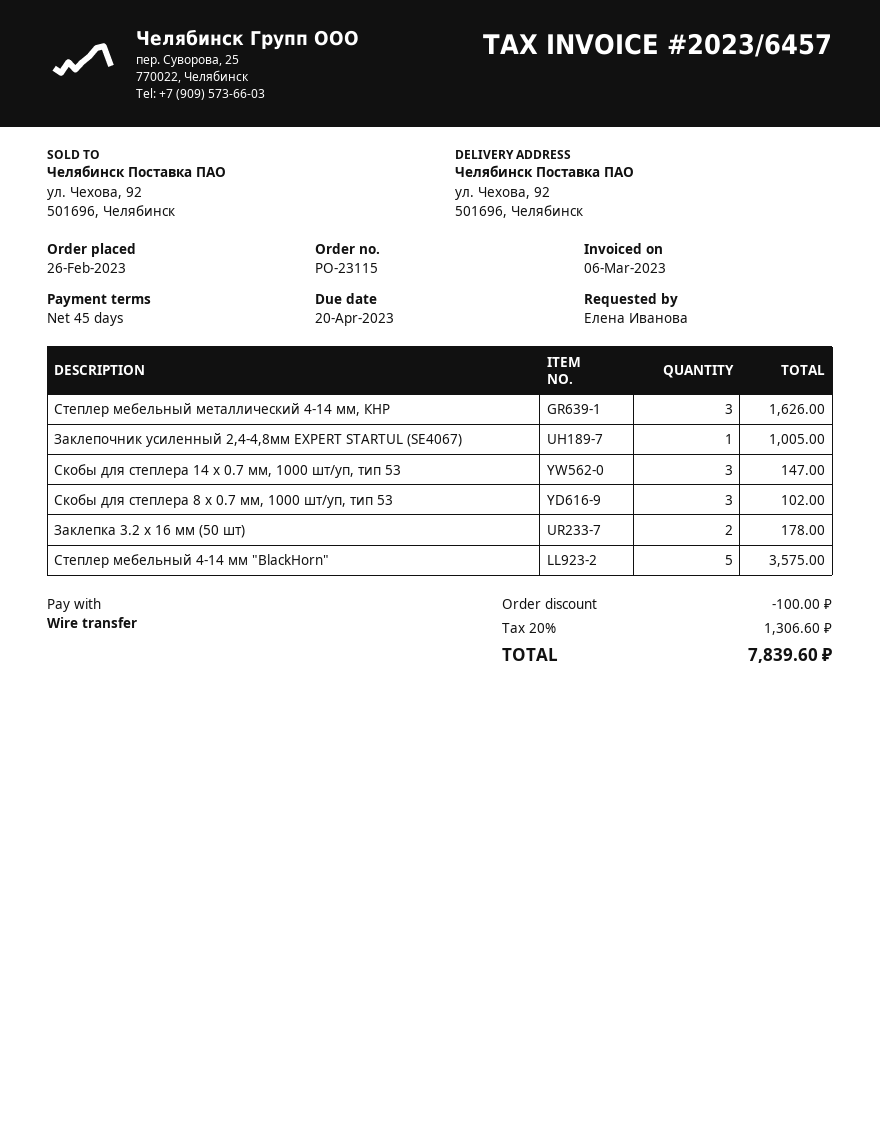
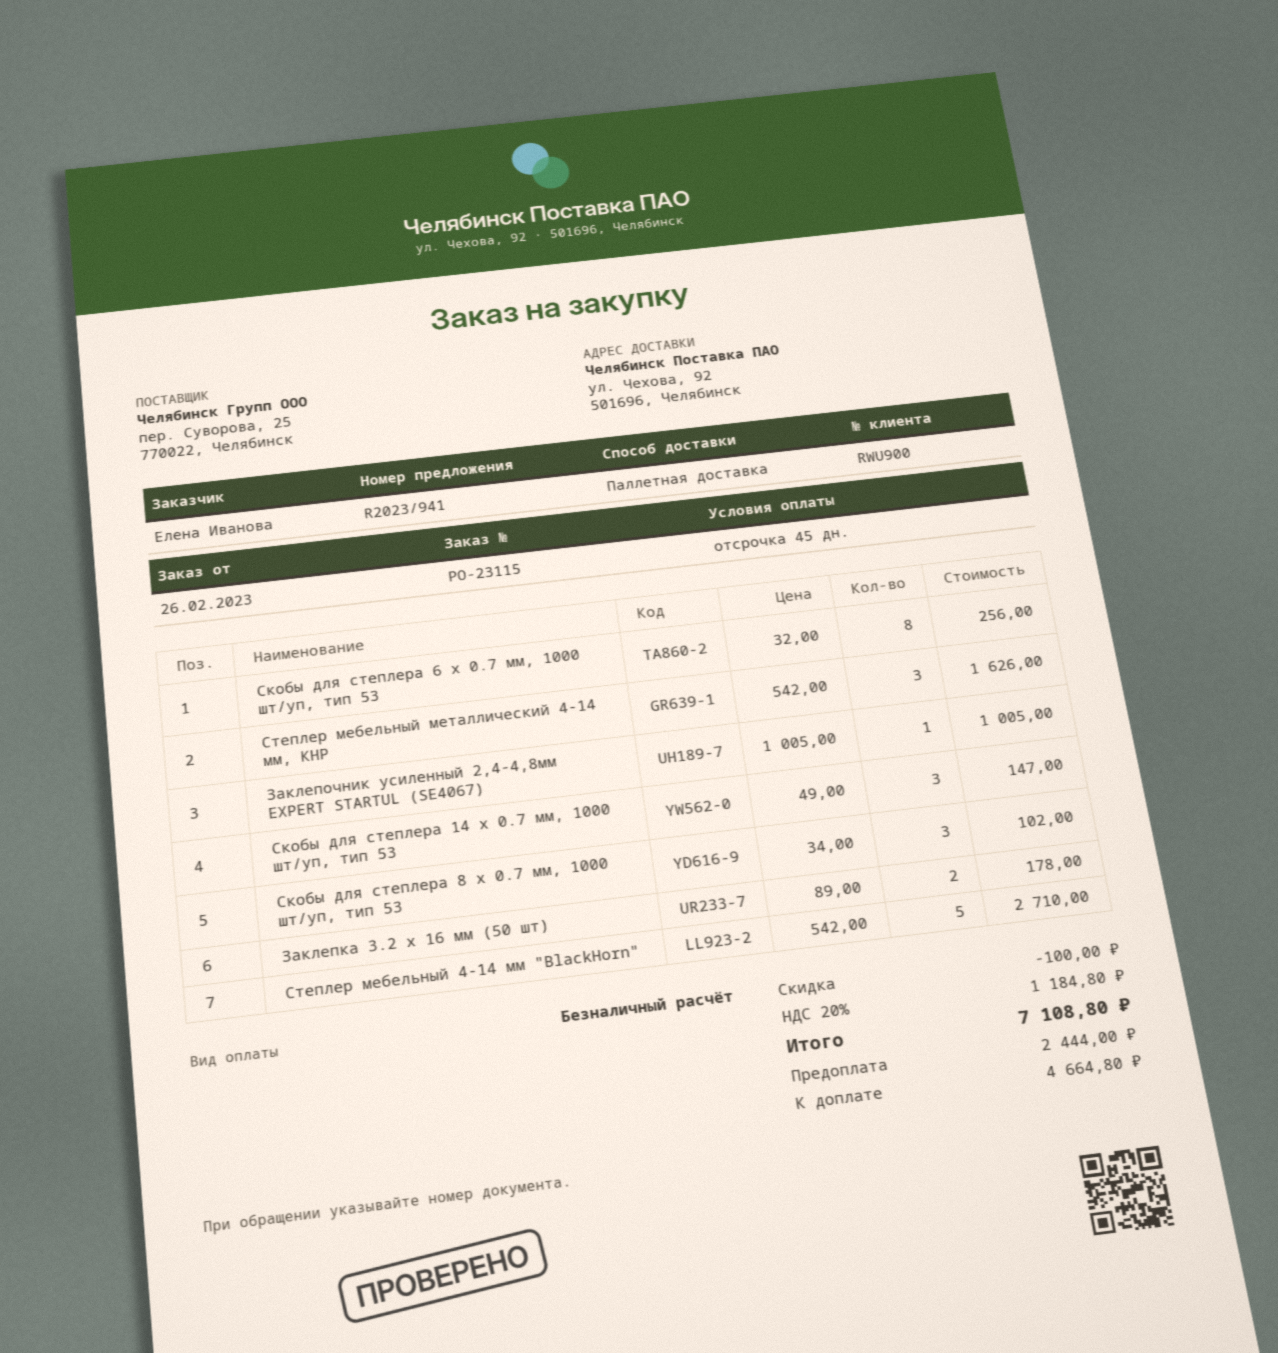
Степлер мебельный 4-14 мм "BlackHorn": 5 for 3575.00 -> 5 for 2710.00
Скобы для степлера 6 х 0.7 мм, 1000 шт/уп, тип 53: none -> 8 for 256.00
tax: 20% = 1306.60 -> 20% = 1184.80
total: 7839.60 -> 7108.80

